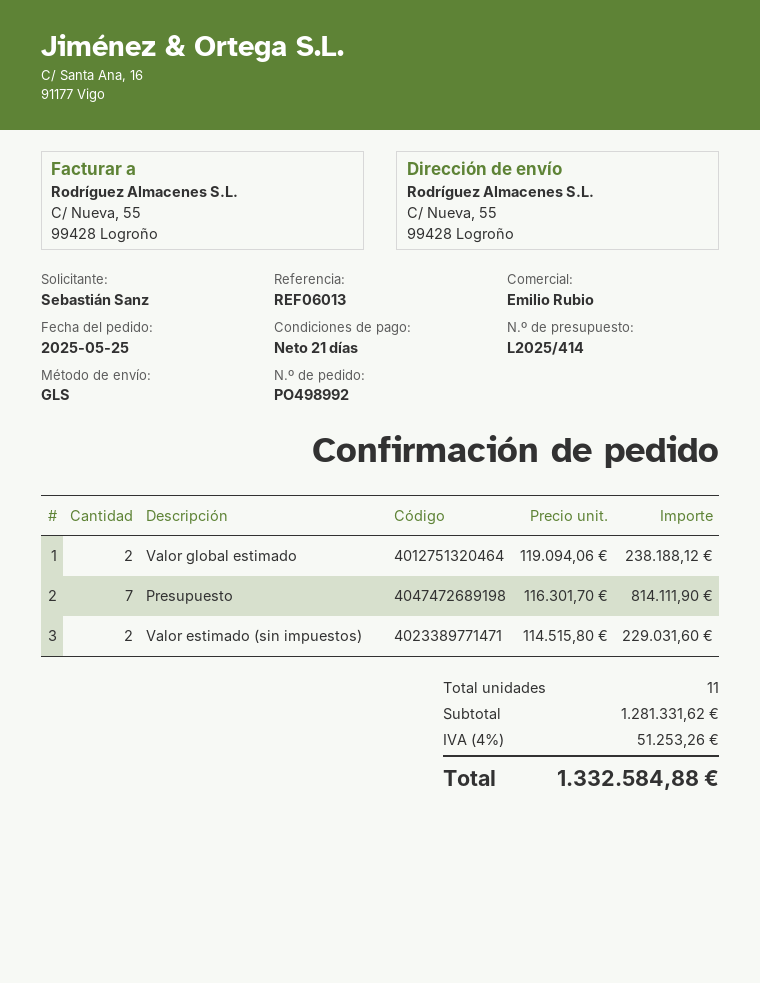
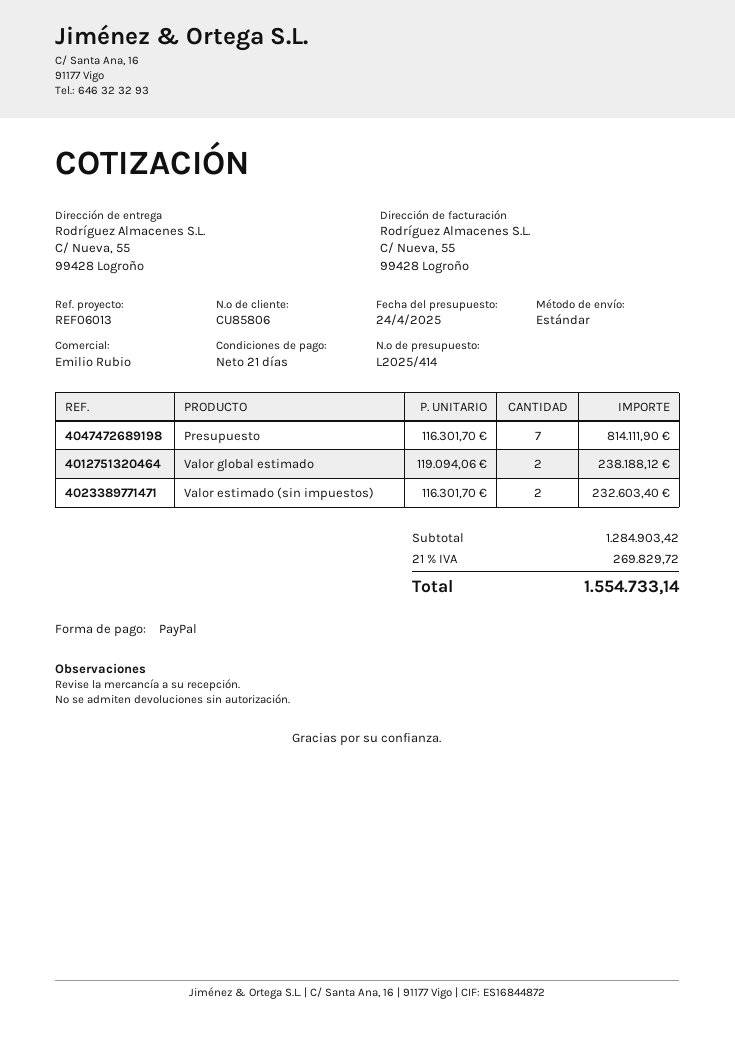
shipping method: GLS -> standard
Valor estimado (sin impuestos): 2 x 114515.80 = 229031.60 -> 2 x 116301.70 = 232603.40
subtotal: 1281331.62 -> 1284903.42
tax: 4% = 51253.26 -> 21% = 269829.72
total: 1332584.88 -> 1554733.14

